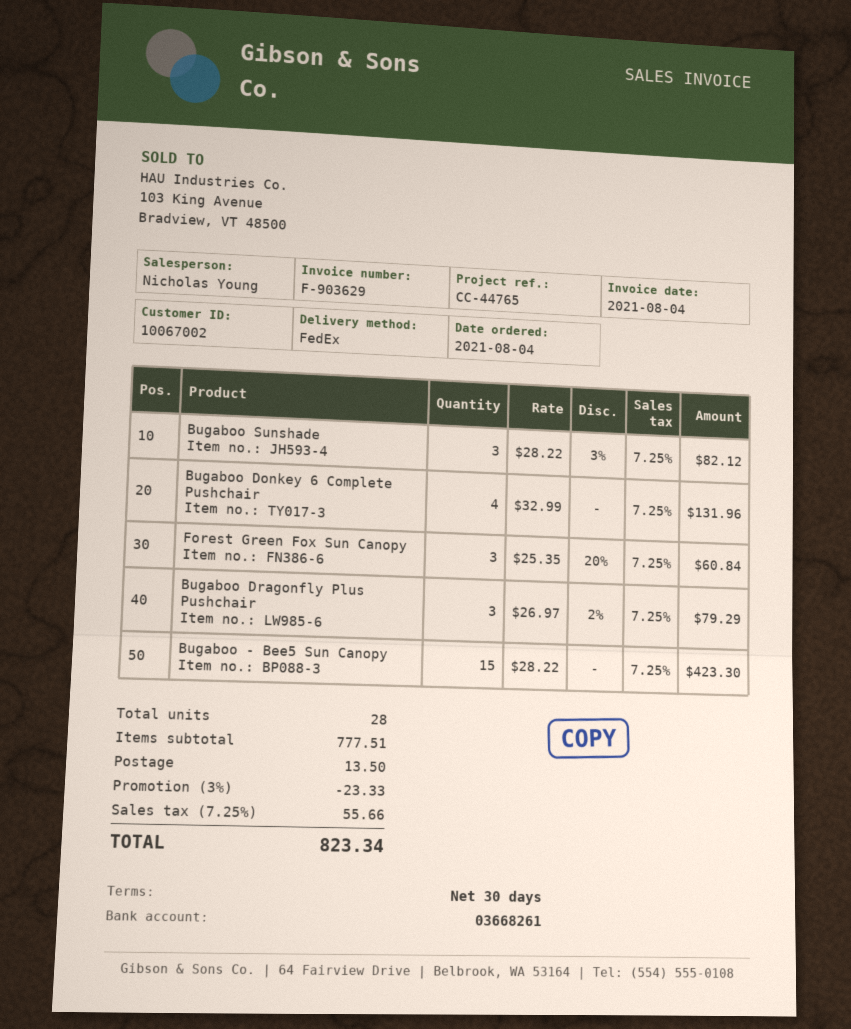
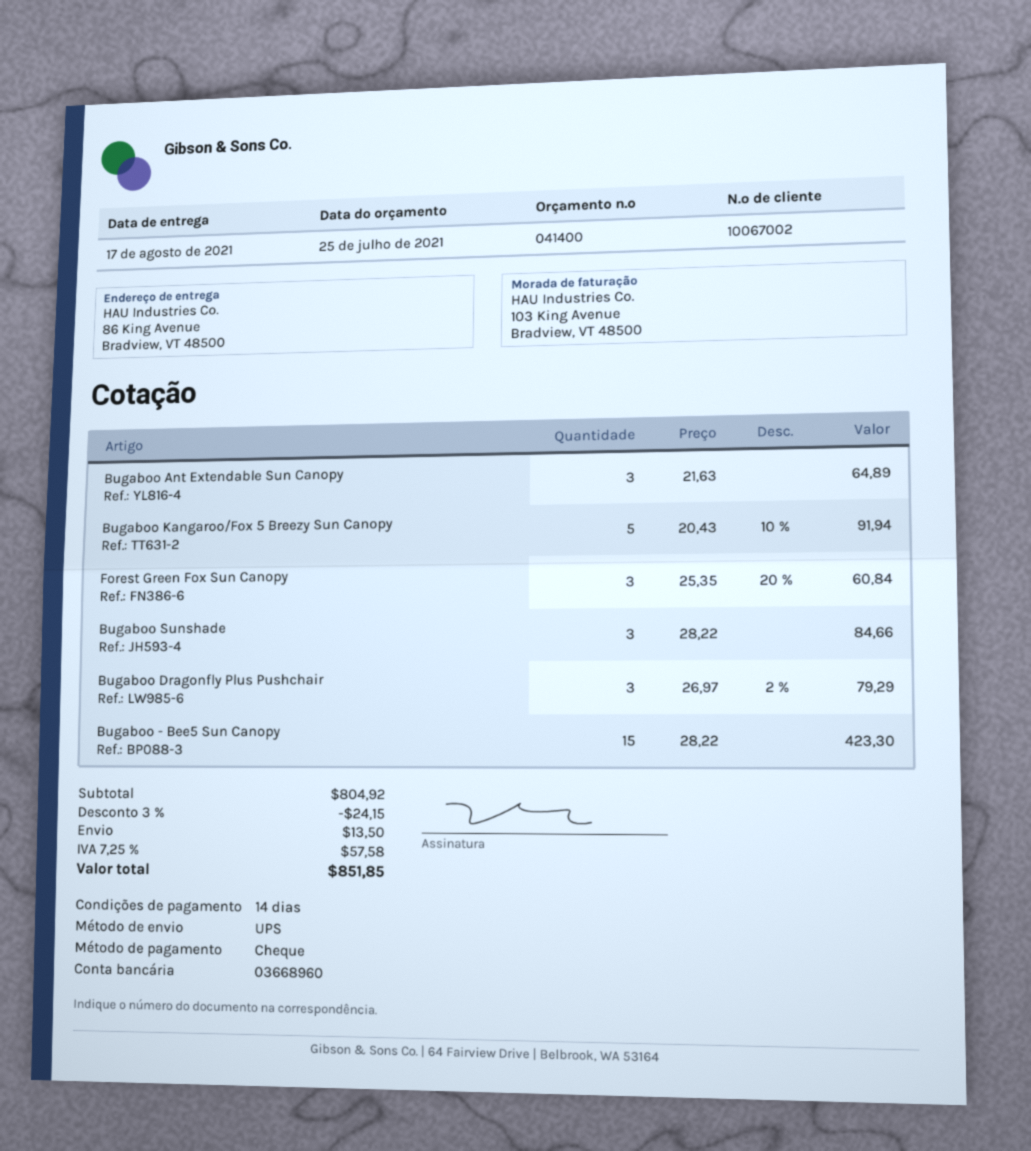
payment terms: 30 days -> 14 days
bank account: 03668261 -> 03668960
shipping method: FedEx -> UPS
Bugaboo Sunshade: 3 x 28.22 - 3% = 82.12 -> 3 x 28.22 = 84.66
Bugaboo Donkey 6 Complete Pushchair: 4 x 32.99 = 131.96 -> none
Bugaboo Ant Extendable Sun Canopy: none -> 3 x 21.63 = 64.89
Bugaboo Kangaroo/Fox 5 Breezy Sun Canopy: none -> 5 x 20.43 - 10% = 91.94
subtotal: 777.51 -> 804.92
discount: 3% = 23.33 -> 3% = 24.15
tax: 7.25% = 55.66 -> 7.25% = 57.58
total: 823.34 -> 851.85

